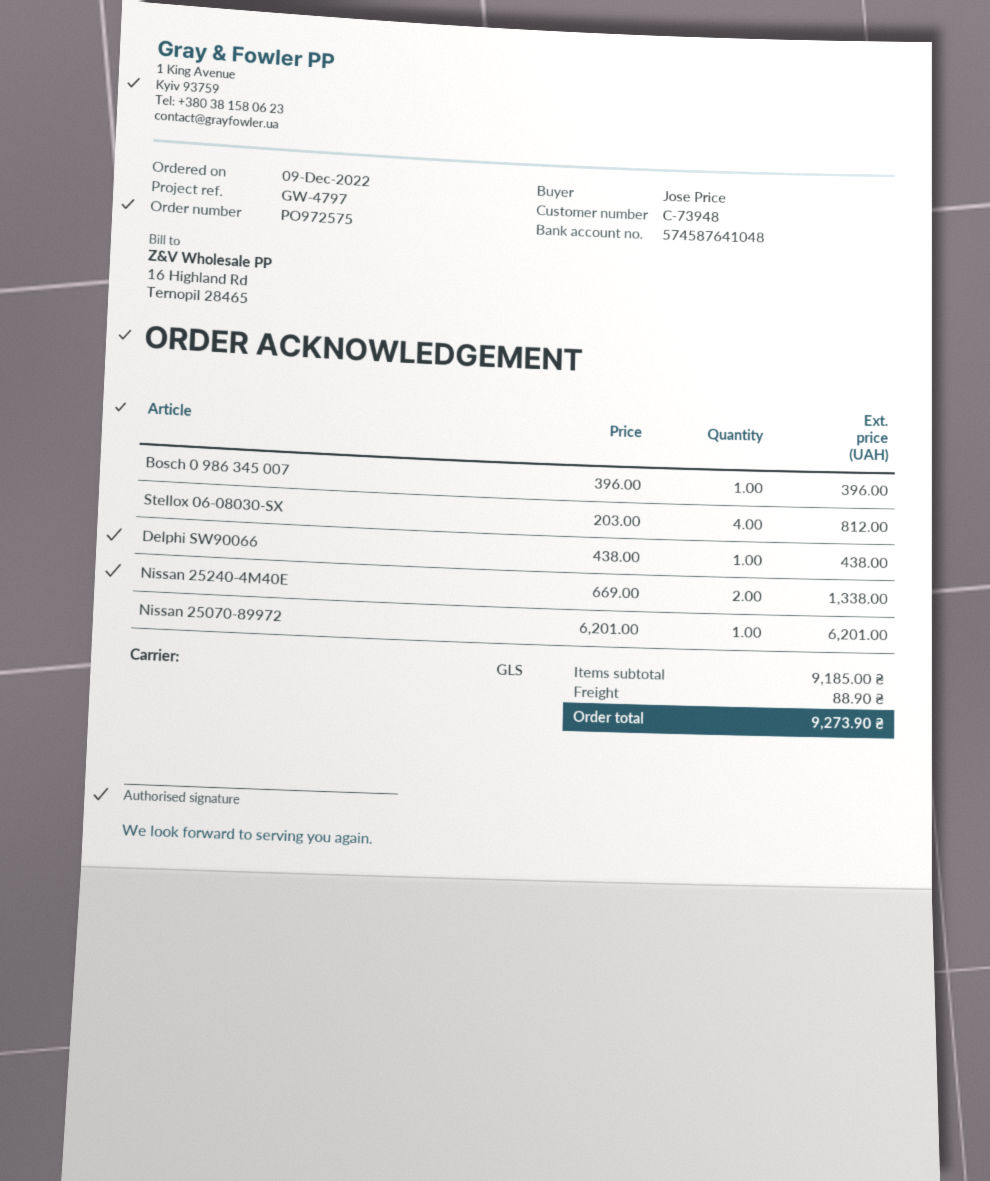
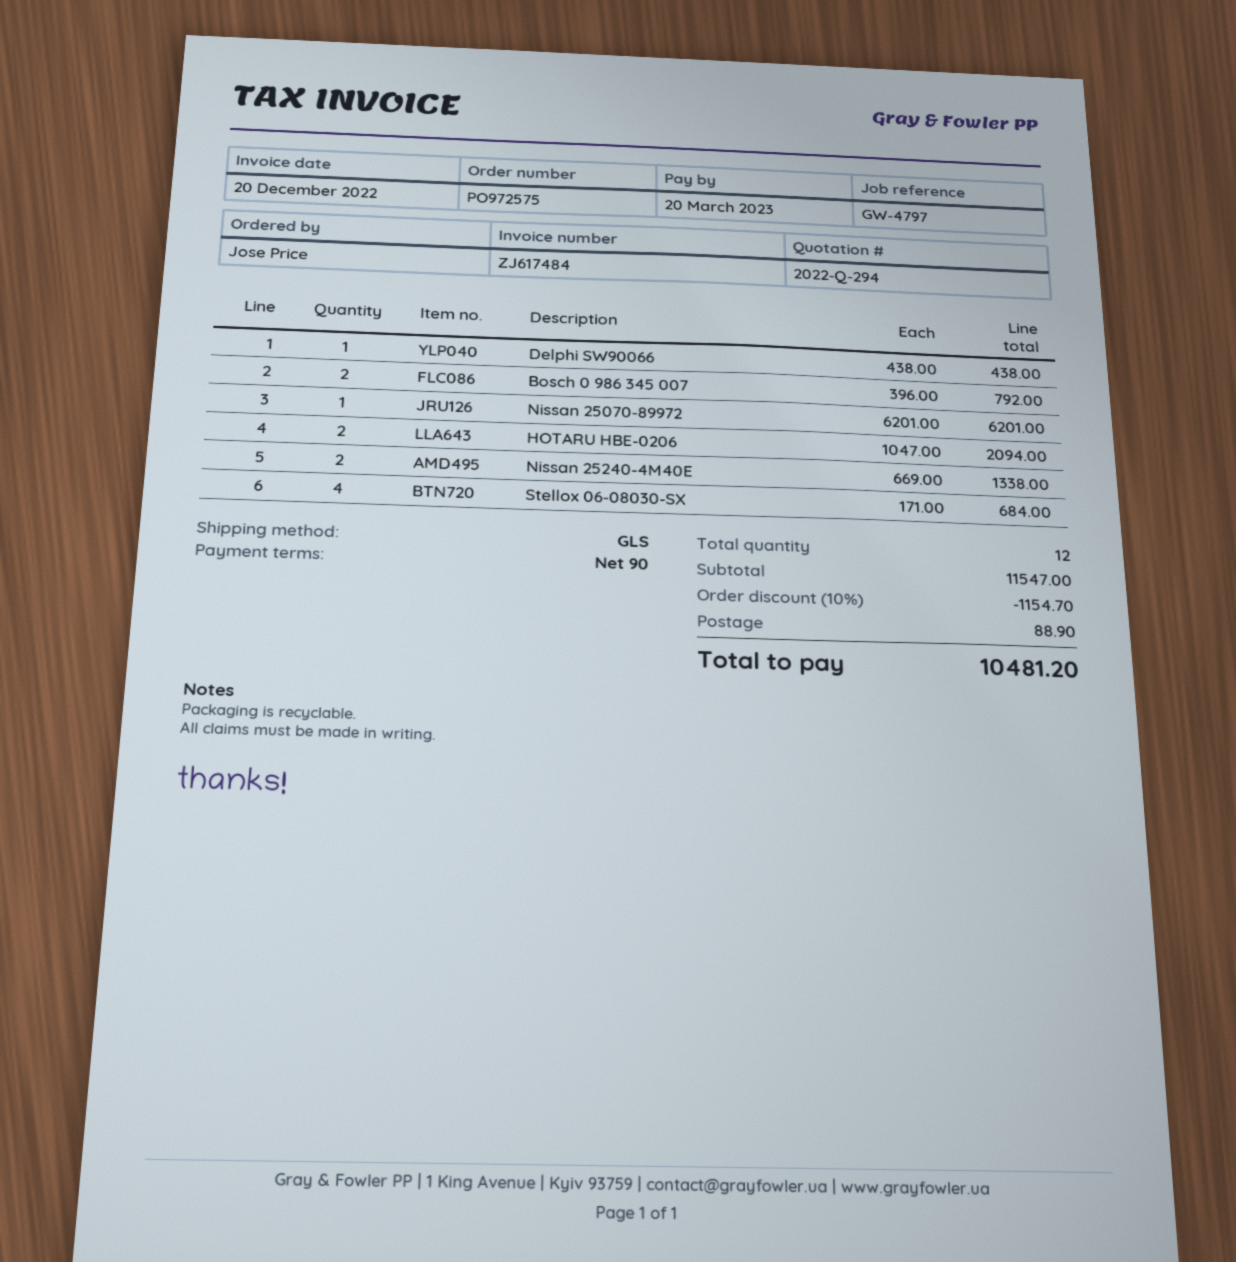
Bosch 0 986 345 007: 1 x 396.00 = 396.00 -> 2 x 396.00 = 792.00
Stellox 06-08030-SX: 4 x 203.00 = 812.00 -> 4 x 171.00 = 684.00
HOTARU HBE-0206: none -> 2 x 1047.00 = 2094.00
subtotal: 9185.00 -> 11547.00
discount: none -> 10% = 1154.70
total: 9273.90 -> 10481.20

